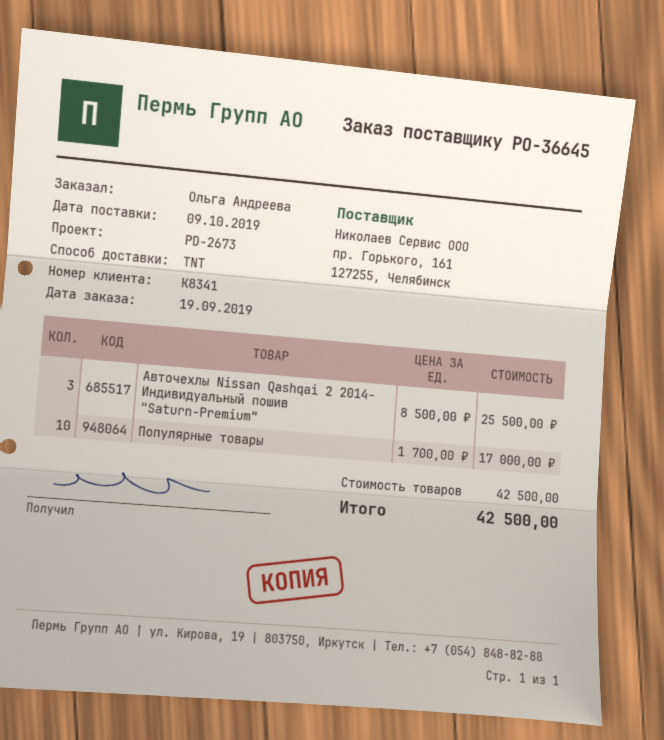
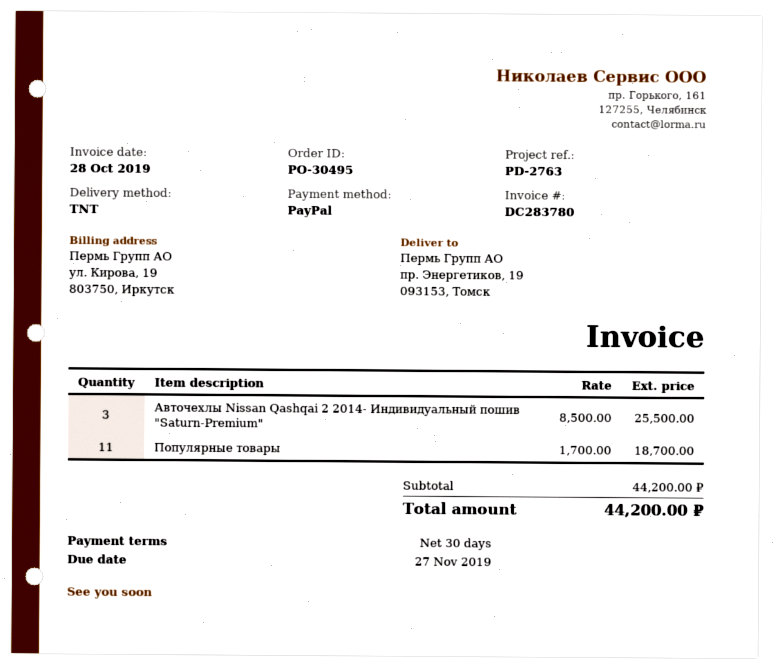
order number: PO-36645 -> PO-30495
reference: PD-2673 -> PD-2763
Популярные товары: 10 x 1700.00 = 17000.00 -> 11 x 1700.00 = 18700.00
subtotal: 42500.00 -> 44200.00
total: 42500.00 -> 44200.00

